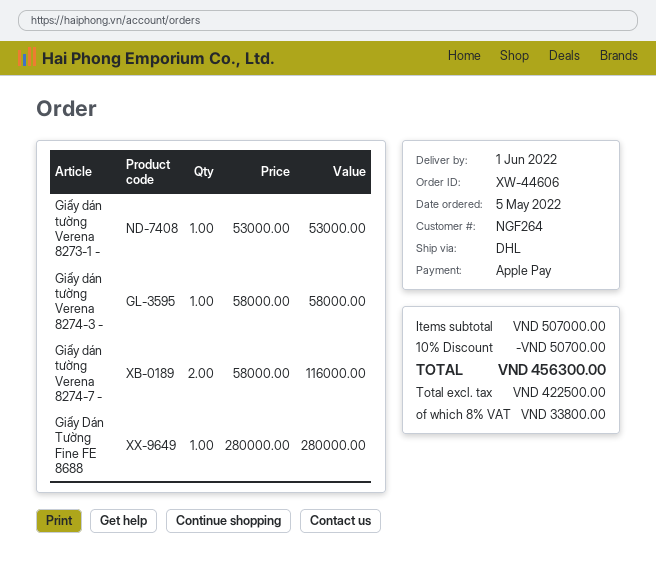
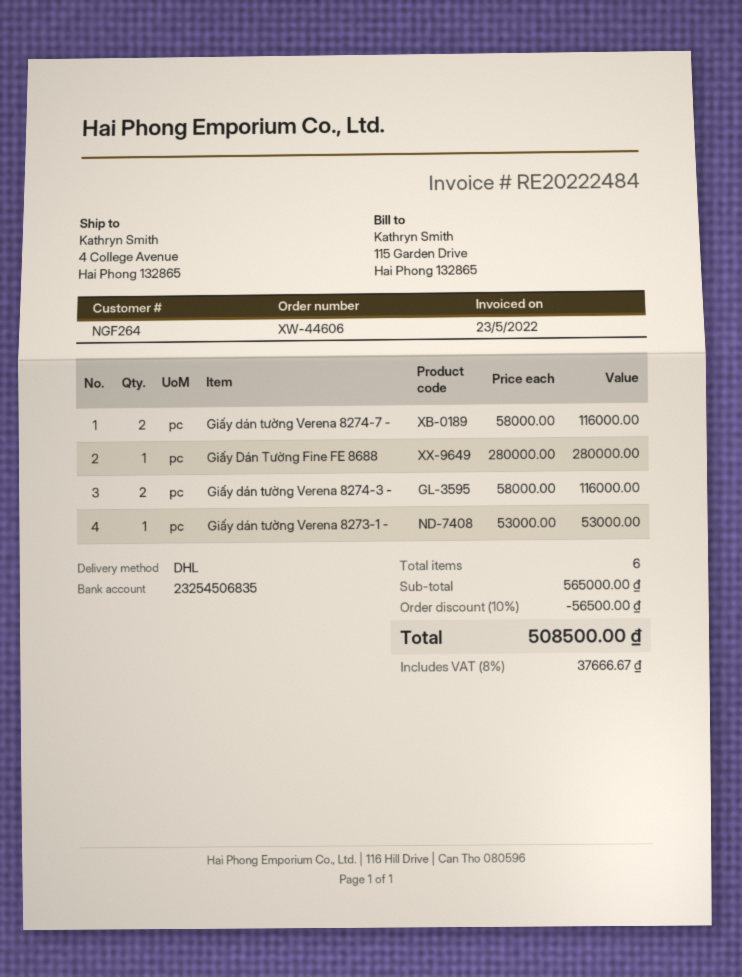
Giấy dán tường Verena 8274-3 -: 1 x 58000.00 = 58000.00 -> 2 x 58000.00 = 116000.00
subtotal: 507000.00 -> 565000.00
discount: 10% = 50700.00 -> 10% = 56500.00
tax: 8% = 33800.00 -> 8% = 37666.67
total: 456300.00 -> 508500.00

